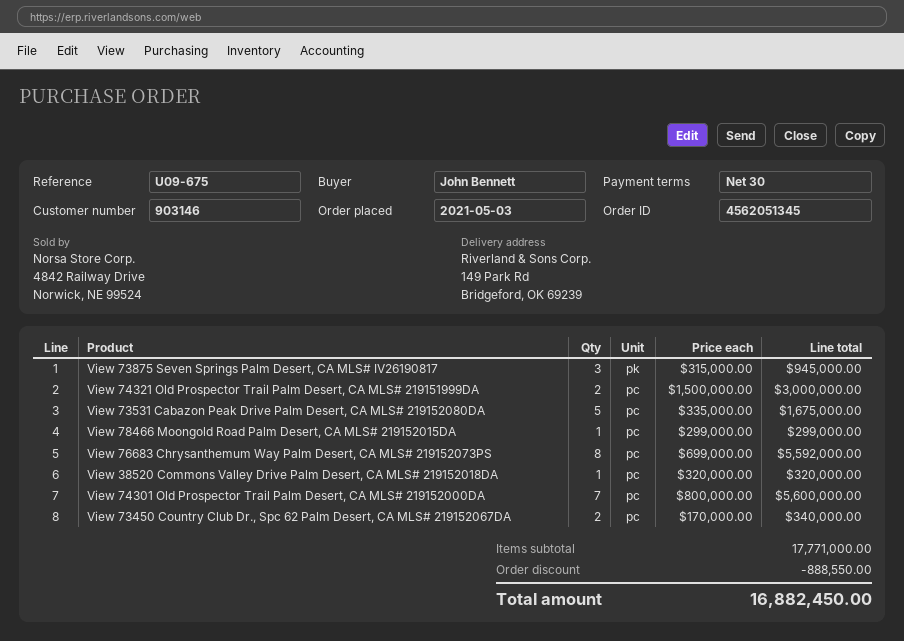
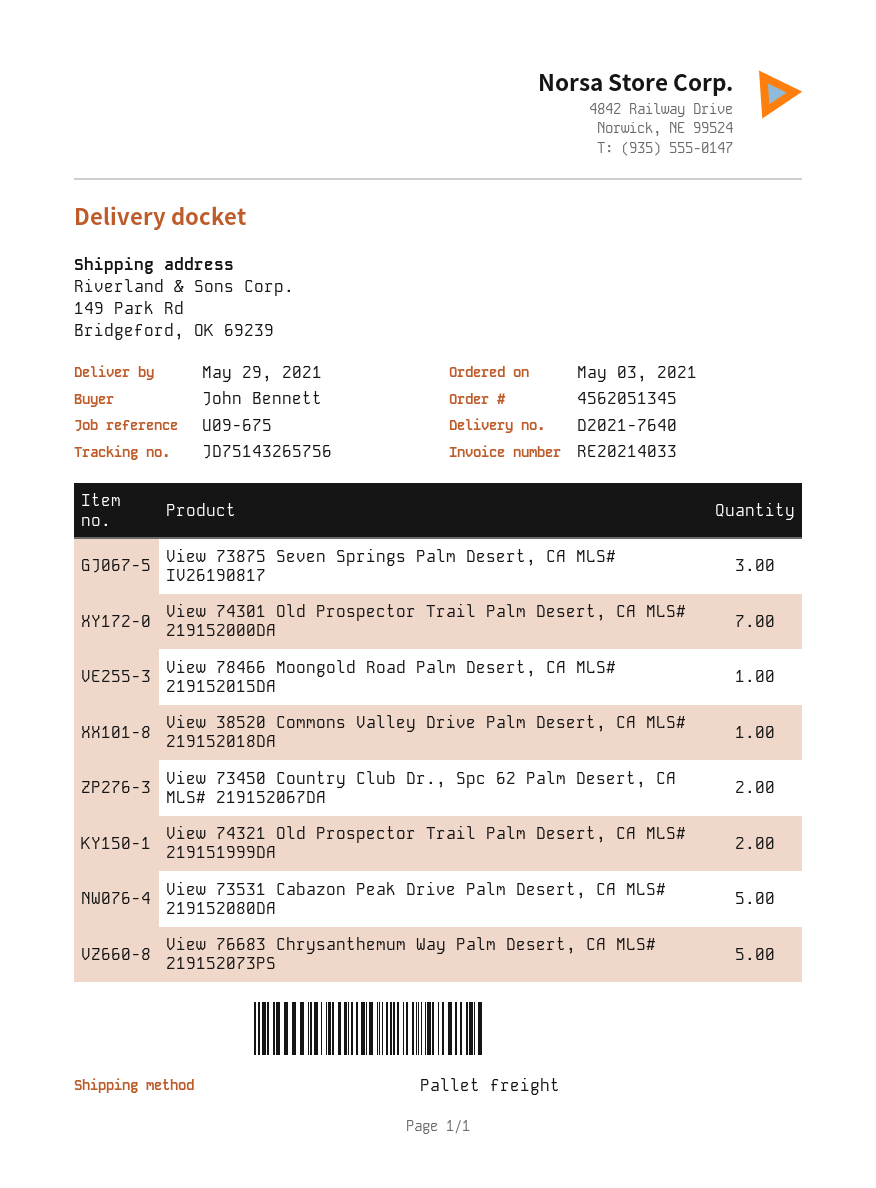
View 76683 Chrysanthemum Way Palm Desert, CA MLS# 219152073PS: 8 -> 5

